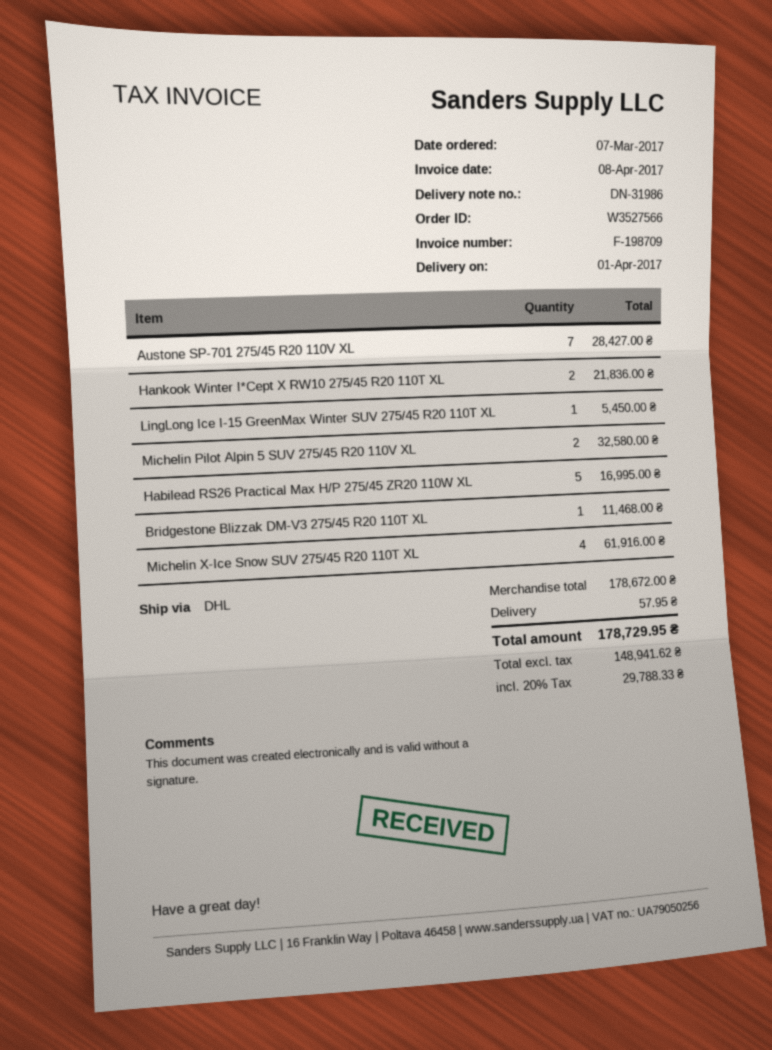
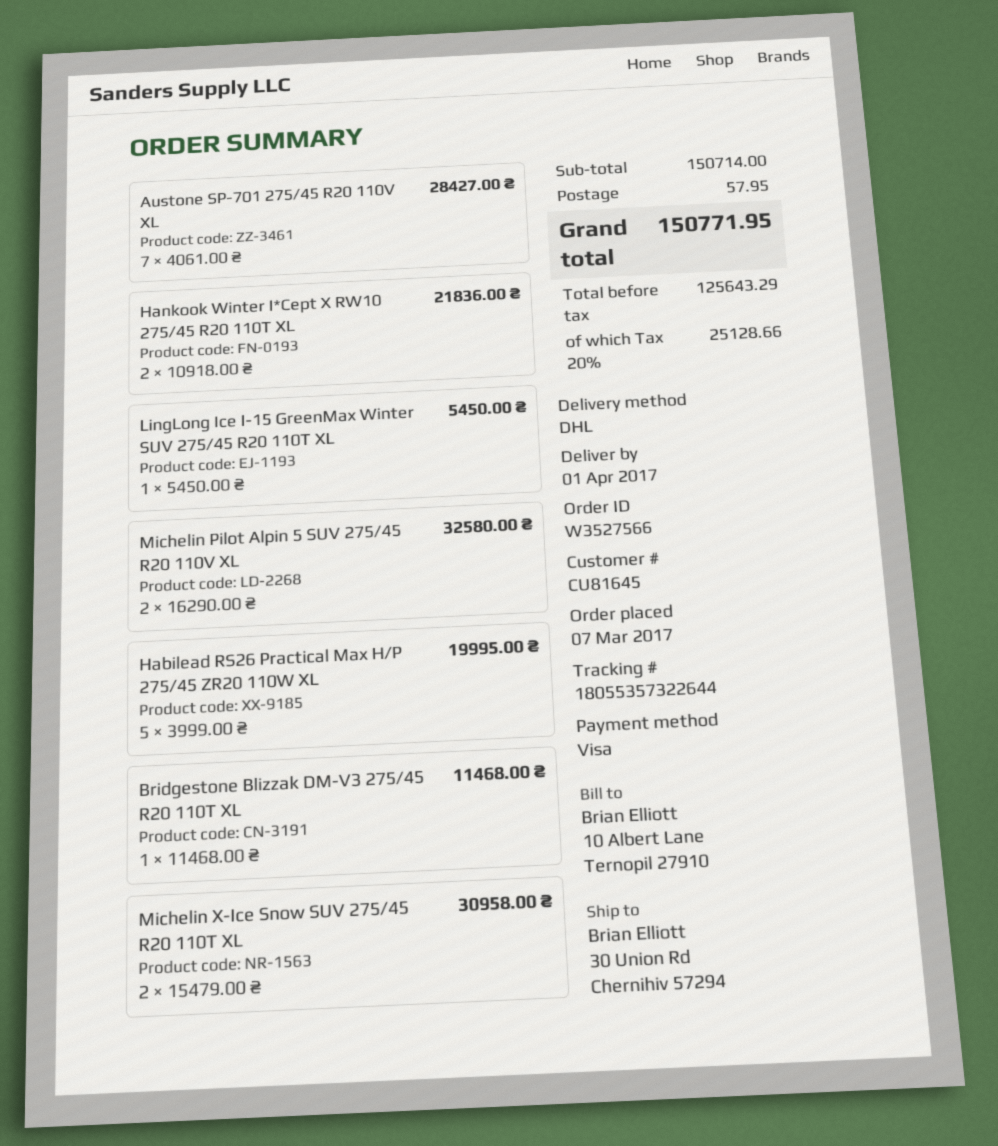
Habilead RS26 Practical Max H/P 275/45 ZR20 110W XL: 5 for 16995.00 -> 5 for 19995.00
Michelin X-Ice Snow SUV 275/45 R20 110T XL: 4 for 61916.00 -> 2 for 30958.00
subtotal: 178672.00 -> 150714.00
net: 148941.62 -> 125643.29
tax: 20% = 29788.33 -> 20% = 25128.66
total: 178729.95 -> 150771.95

